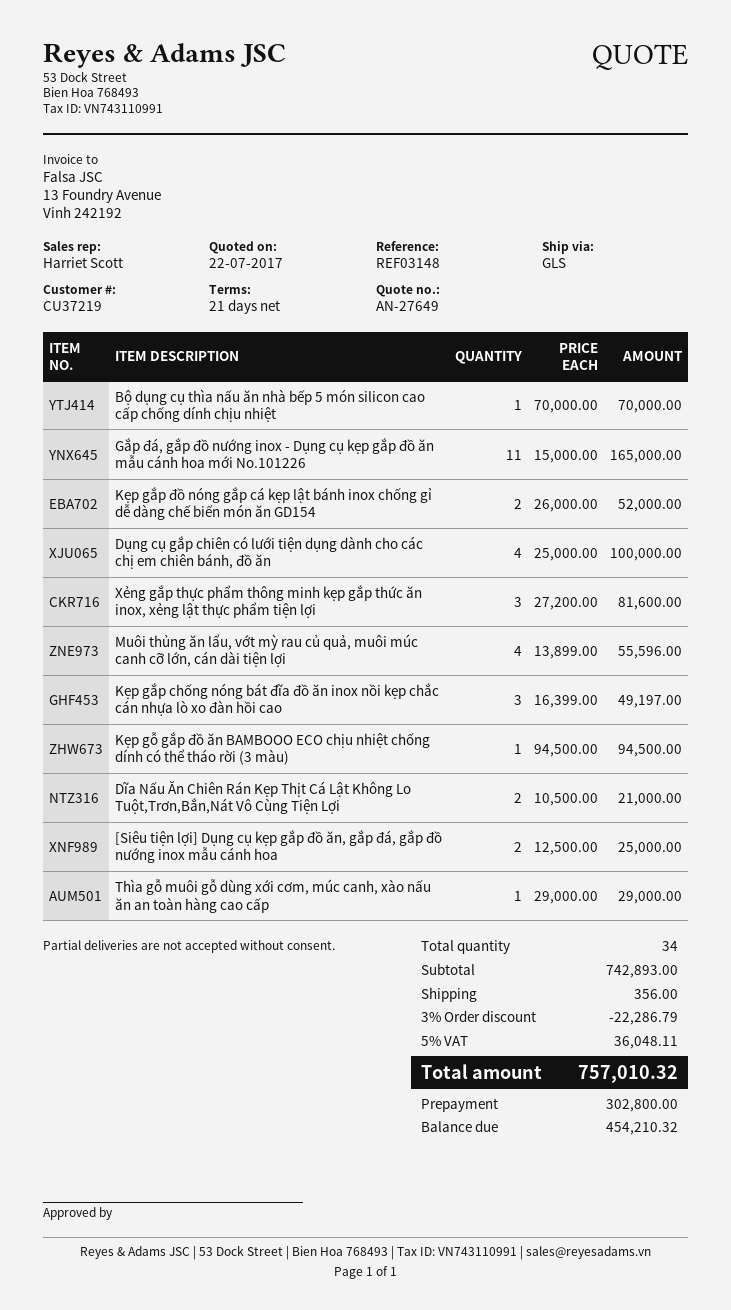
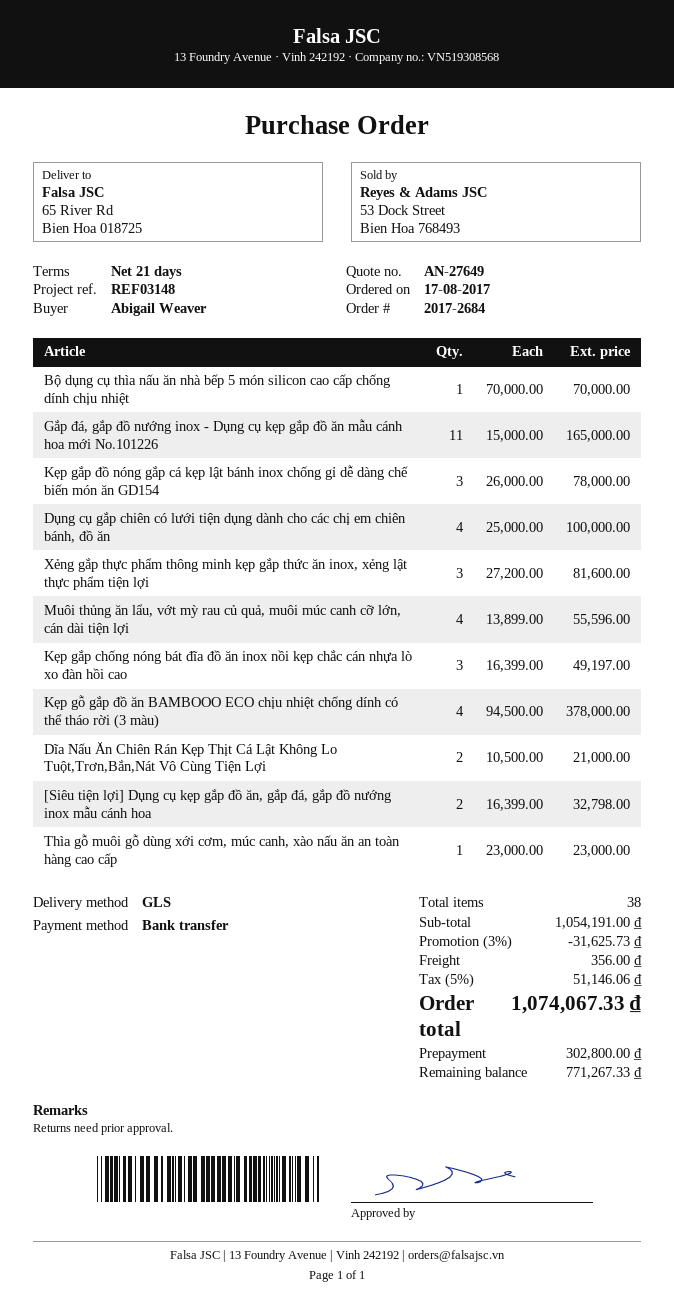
Kẹp gắp đồ nóng gắp cá kẹp lật bánh inox chống gỉ dễ dàng chế biến món ăn GD154: 2 x 26000.00 = 52000.00 -> 3 x 26000.00 = 78000.00
Kẹp gỗ gắp đồ ăn BAMBOOO ECO chịu nhiệt chống dính có thể tháo rời (3 màu): 1 x 94500.00 = 94500.00 -> 4 x 94500.00 = 378000.00
[Siêu tiện lợi] Dụng cụ kẹp gắp đồ ăn, gắp đá, gắp đồ nướng inox mẫu cánh hoa: 2 x 12500.00 = 25000.00 -> 2 x 16399.00 = 32798.00
Thìa gỗ muôi gỗ dùng xới cơm, múc canh, xào nấu ăn an toàn hàng cao cấp: 1 x 29000.00 = 29000.00 -> 1 x 23000.00 = 23000.00
total quantity: 34 -> 38
subtotal: 742893.00 -> 1054191.00
discount: 3% = 22286.79 -> 3% = 31625.73
tax: 5% = 36048.11 -> 5% = 51146.06
total: 757010.32 -> 1074067.33
balance: 454210.32 -> 771267.33

